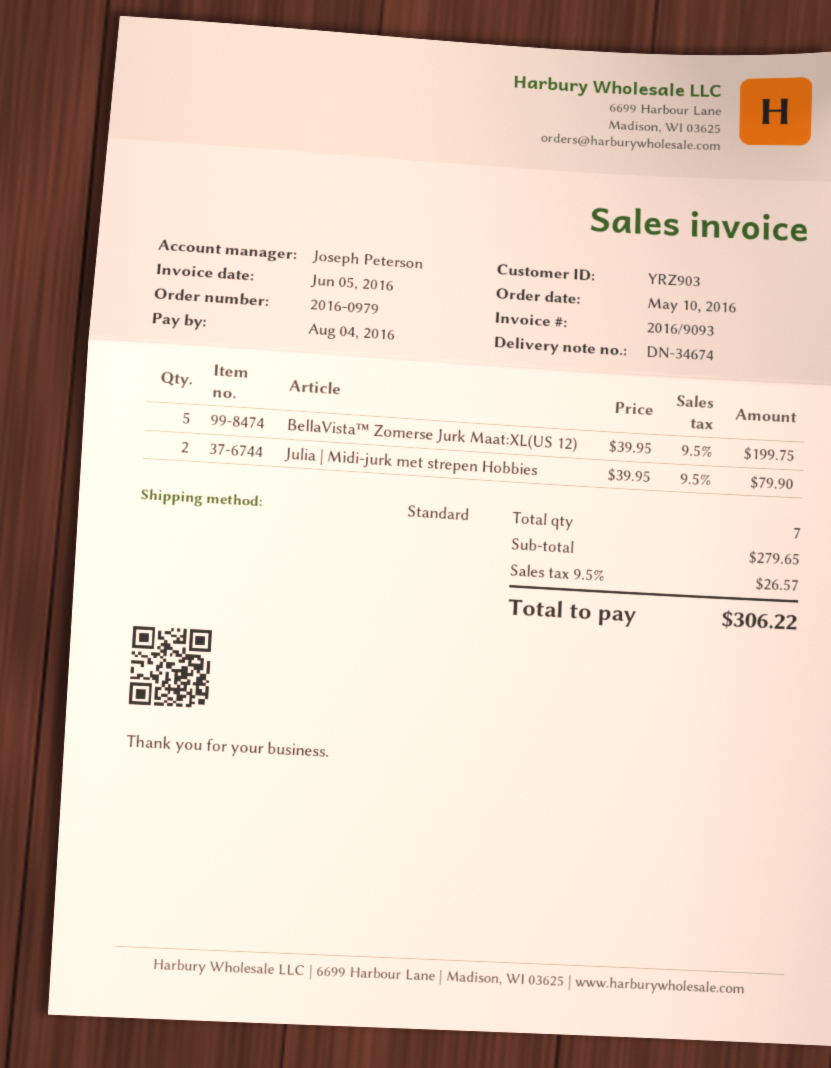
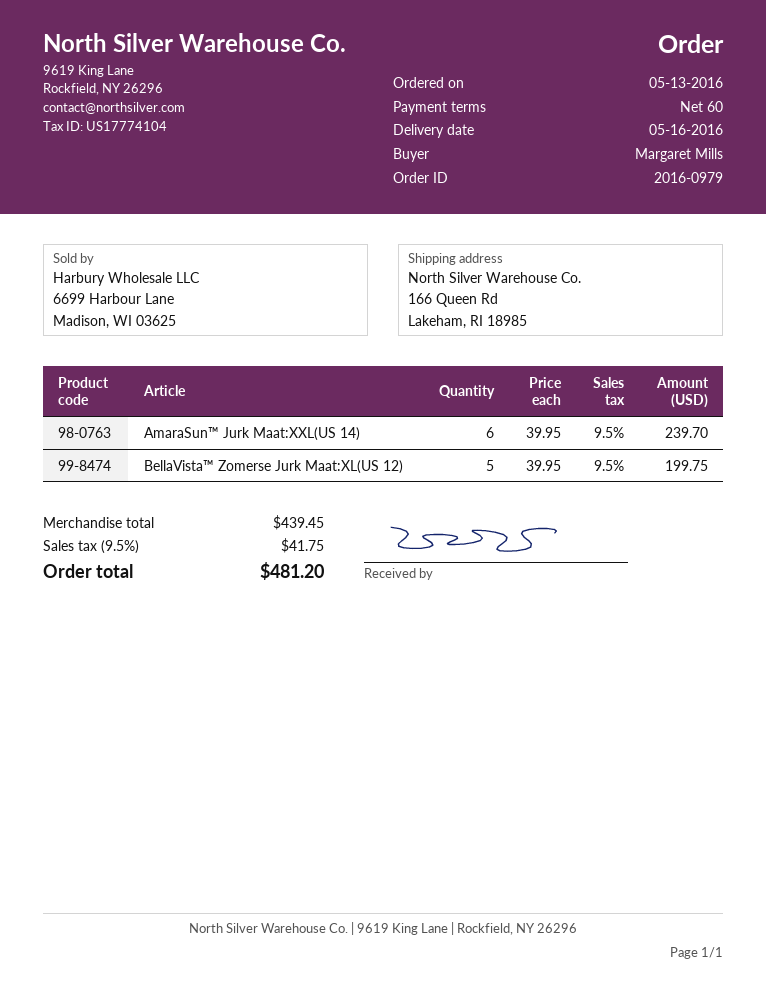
order date: 2016-05-10 -> 2016-05-13
Julia | Midi-jurk met strepen Hobbies: 2 x 39.95 = 79.90 -> none
AmaraSun™ Jurk Maat:XXL(US 14): none -> 6 x 39.95 = 239.70
subtotal: 279.65 -> 439.45
tax: 9.5% = 26.57 -> 9.5% = 41.75
total: 306.22 -> 481.20

